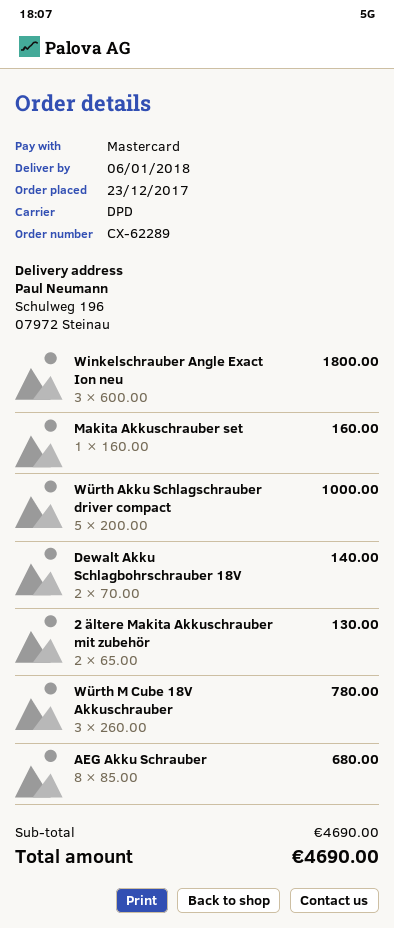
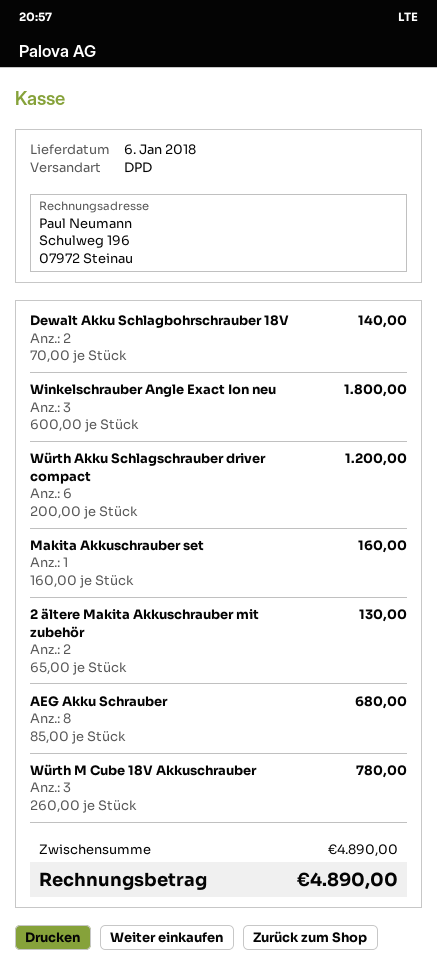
Würth Akku Schlagschrauber driver compact: 5 x 200.00 = 1000.00 -> 6 x 200.00 = 1200.00
subtotal: 4690.00 -> 4890.00
total: 4690.00 -> 4890.00

